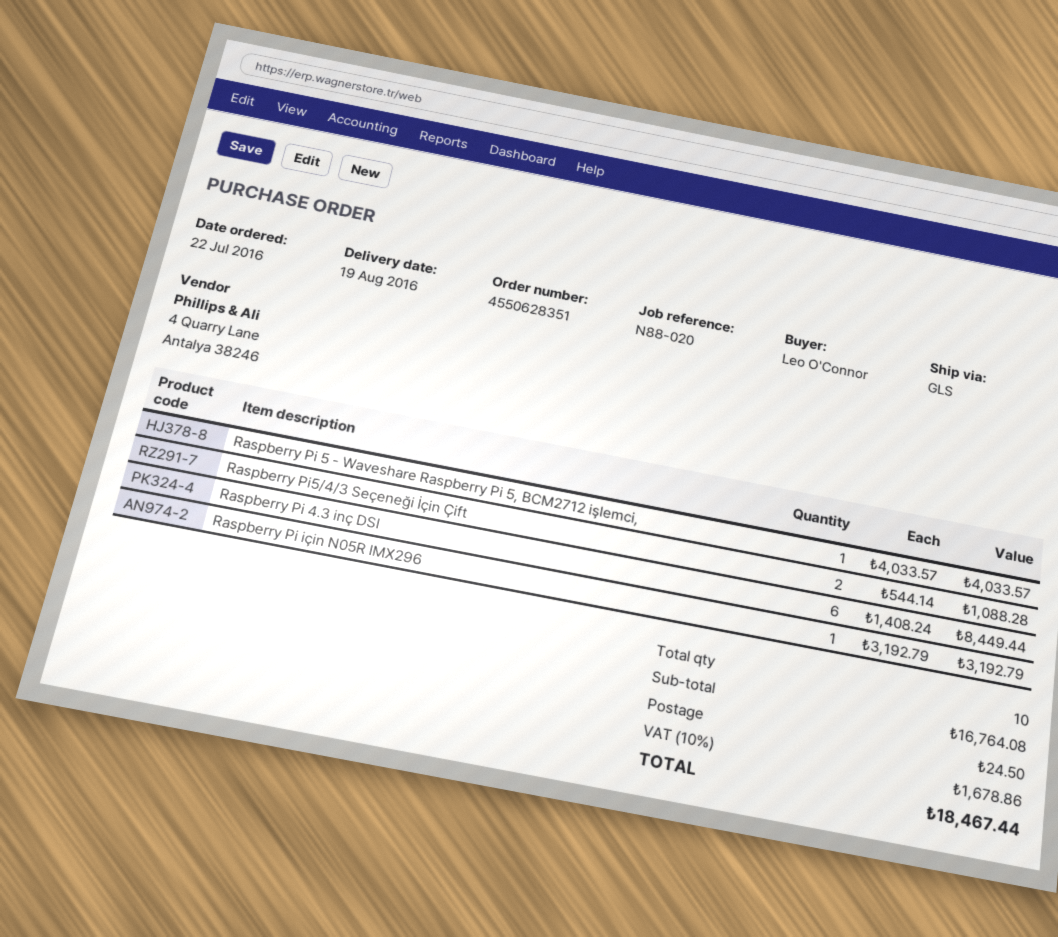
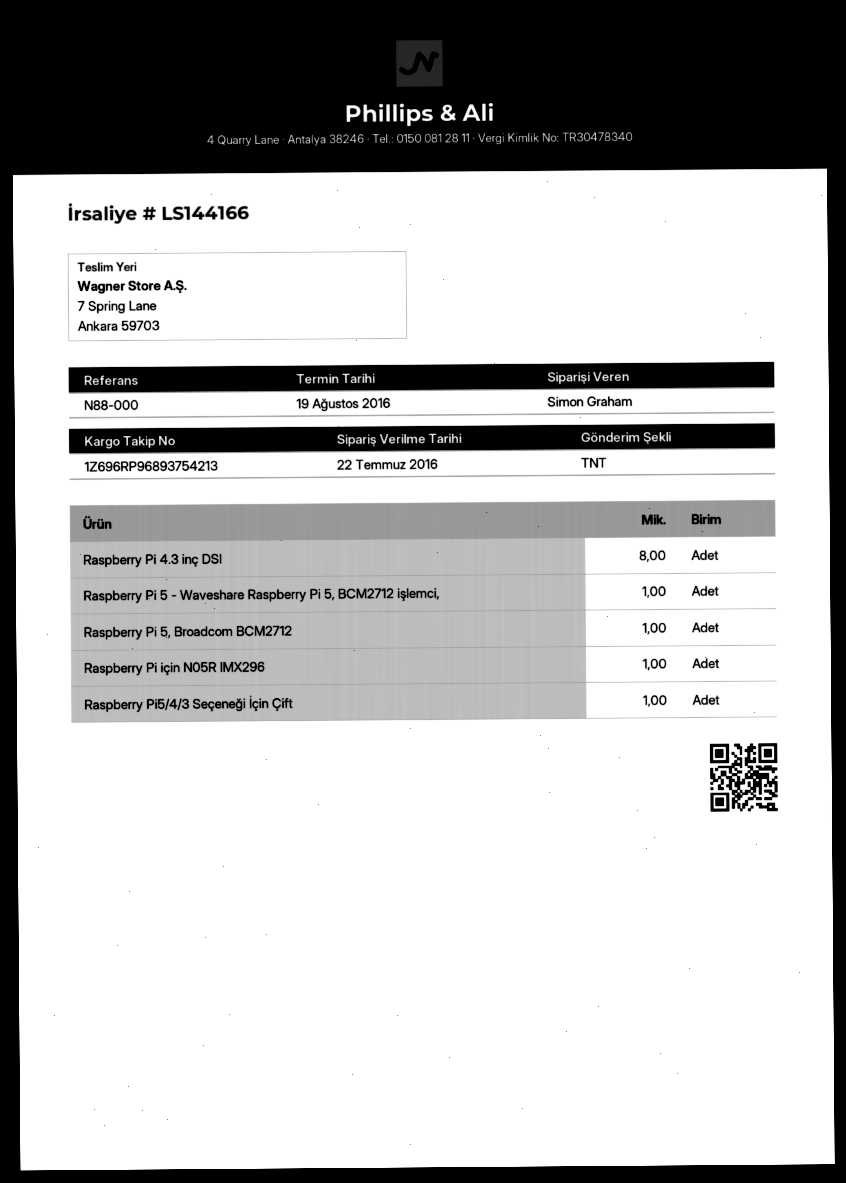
reference: N88-020 -> N88-000
ordered by: Leo O'Connor -> Simon Graham
shipping method: GLS -> TNT
Raspberry Pi5/4/3 Seçeneği İçin Çift: 2 -> 1
Raspberry Pi 4.3 inç DSI: 6 -> 8
Raspberry Pi 5, Broadcom BCM2712: none -> 1

